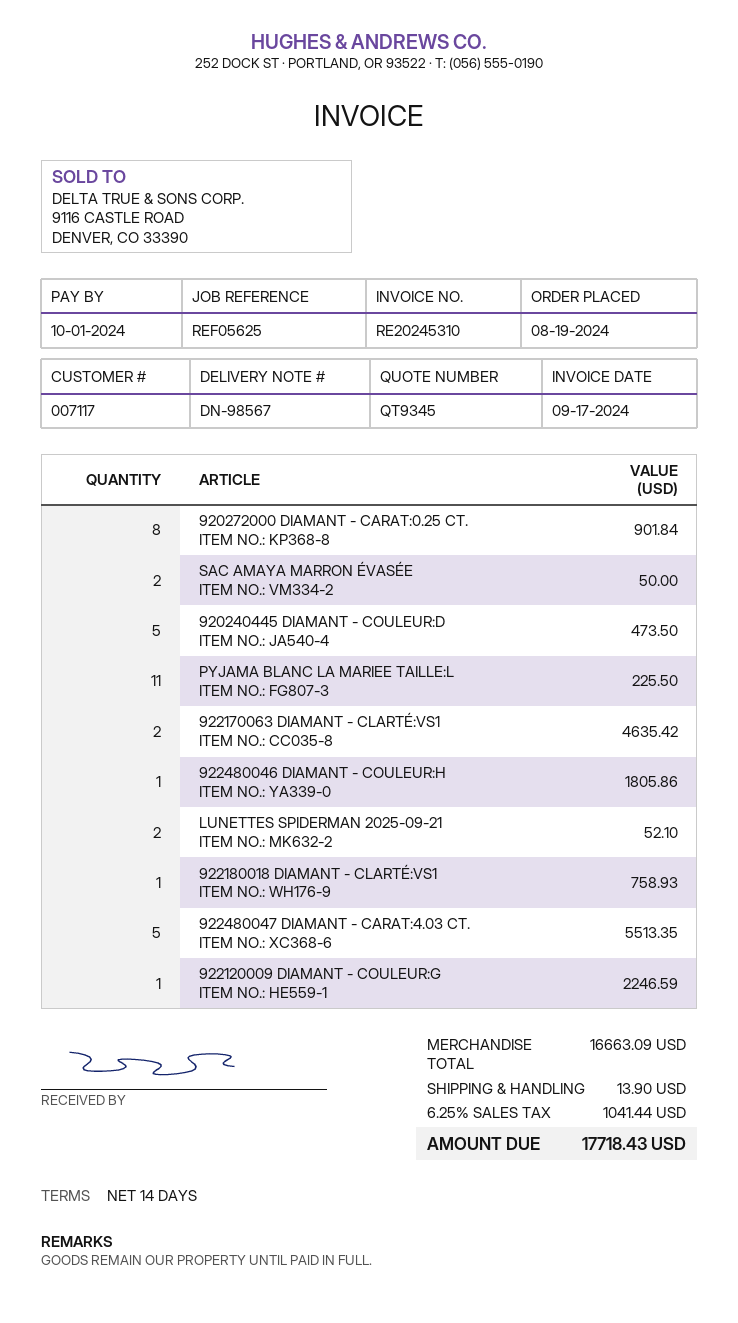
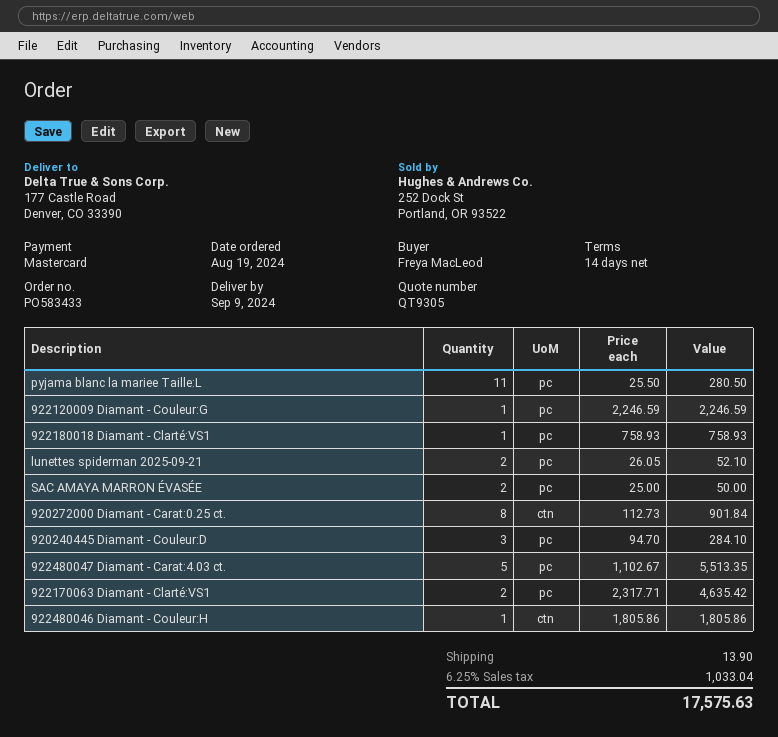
quote number: QT9345 -> QT9305
920240445 DIAMANT - COULEUR:D: 5 for 473.50 -> 3 for 284.10
PYJAMA BLANC LA MARIEE TAILLE:L: 11 for 225.50 -> 11 for 280.50
tax: 6.25% = 1041.44 -> 6.25% = 1033.04
total: 17718.43 -> 17575.63

